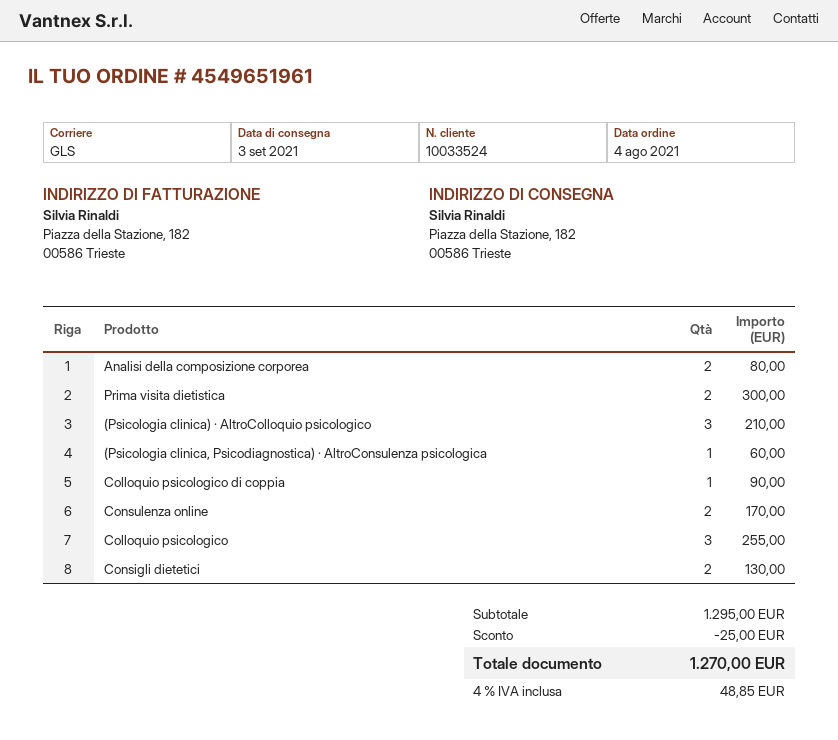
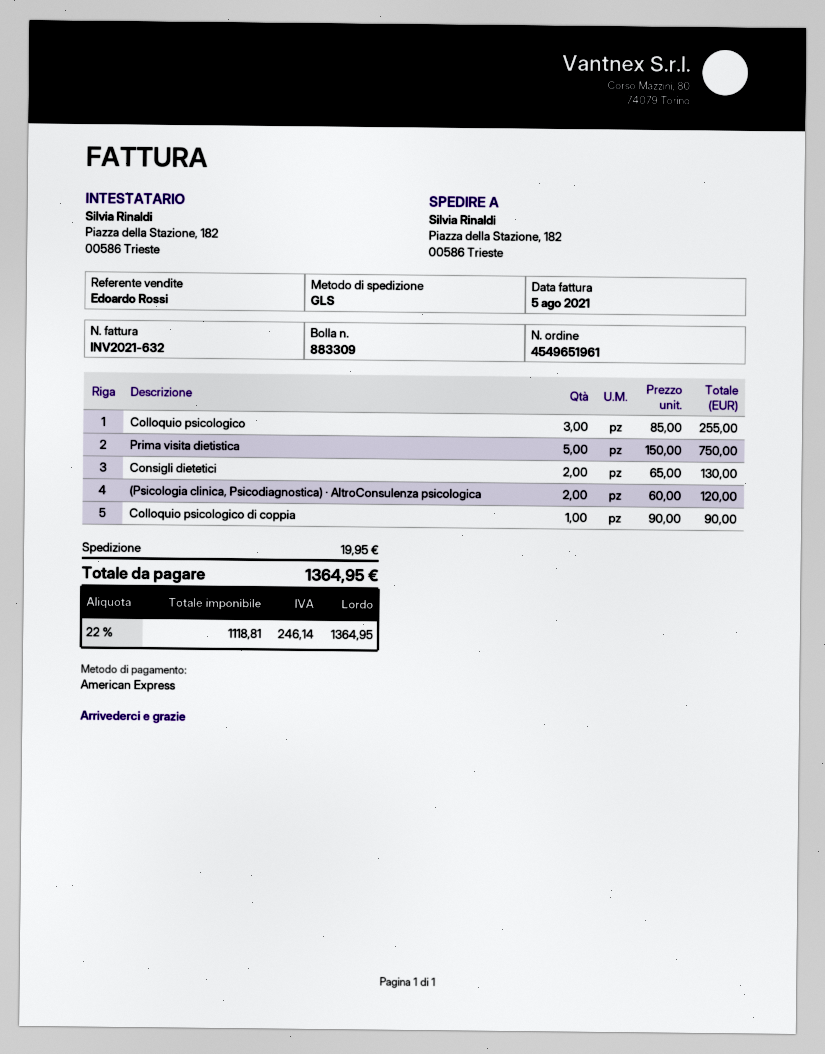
Analisi della composizione corporea: 2 for 80.00 -> none
Prima visita dietistica: 2 for 300.00 -> 5 for 750.00
(Psicologia clinica) · AltroColloquio psicologico: 3 for 210.00 -> none
(Psicologia clinica, Psicodiagnostica) · AltroConsulenza psicologica: 1 for 60.00 -> 2 for 120.00
Consulenza online: 2 for 170.00 -> none
discount: 25.00 -> none
shipping: none -> 19.95
tax: 4% = 48.85 -> 22% = 246.14
total: 1270.00 -> 1364.95

